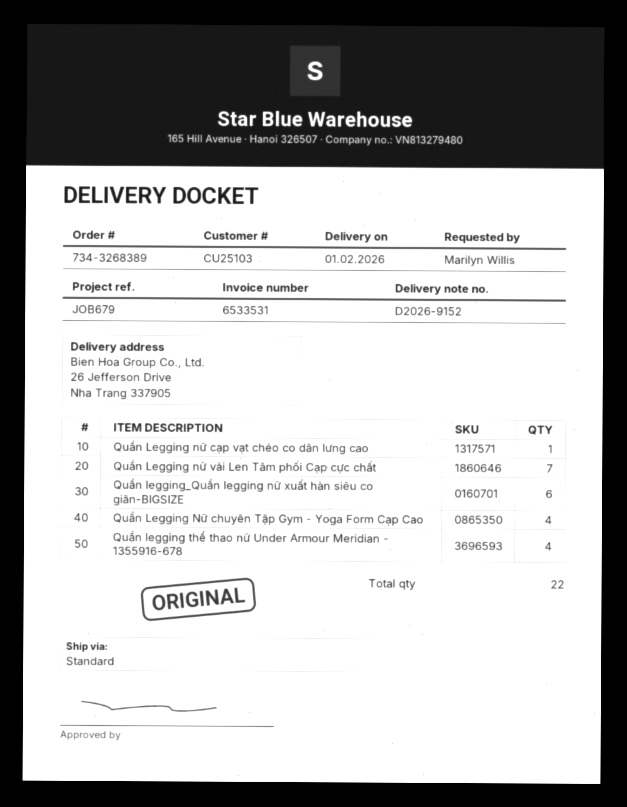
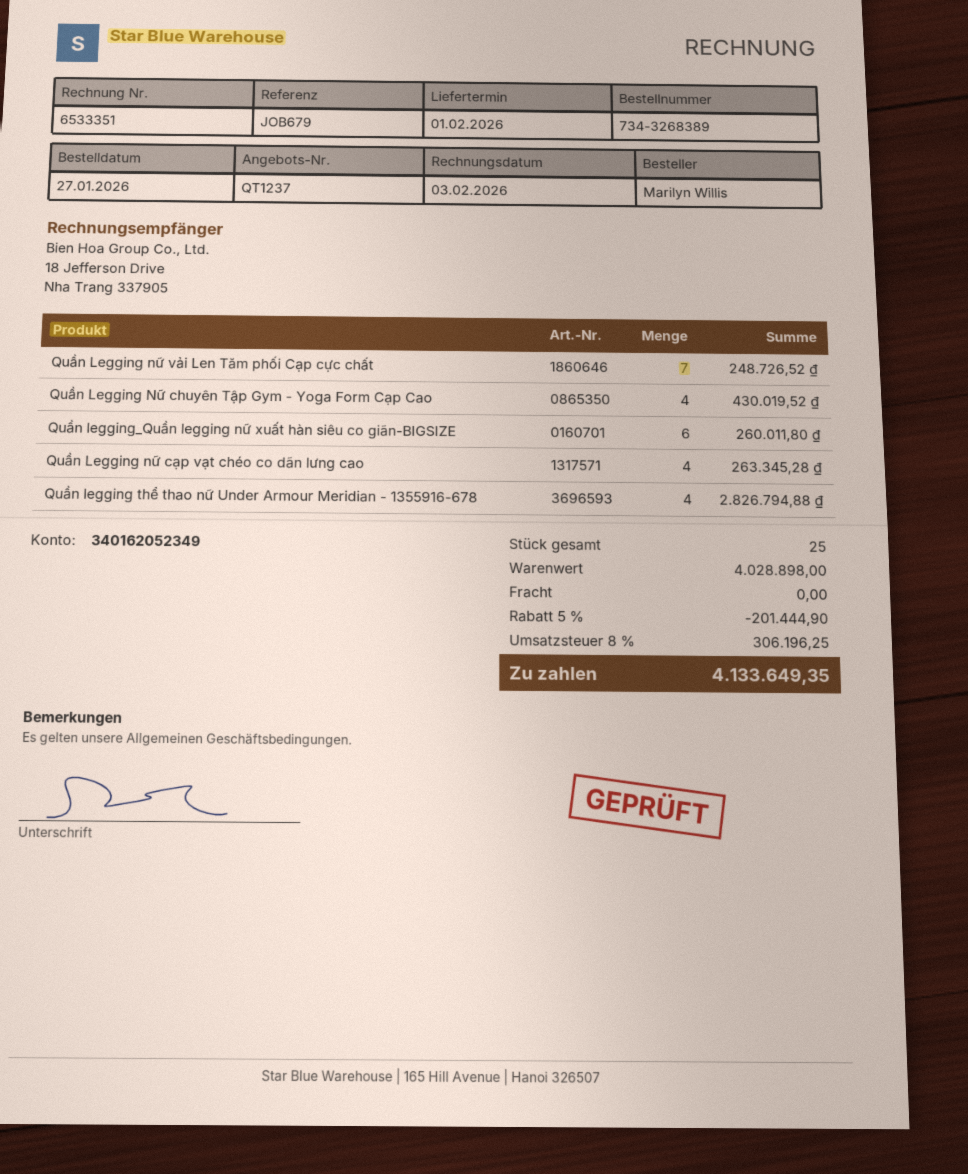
invoice number: 6533531 -> 6533351
Quần Legging nữ cạp vạt chéo co dãn lưng cao: 1 -> 4
total quantity: 22 -> 25

